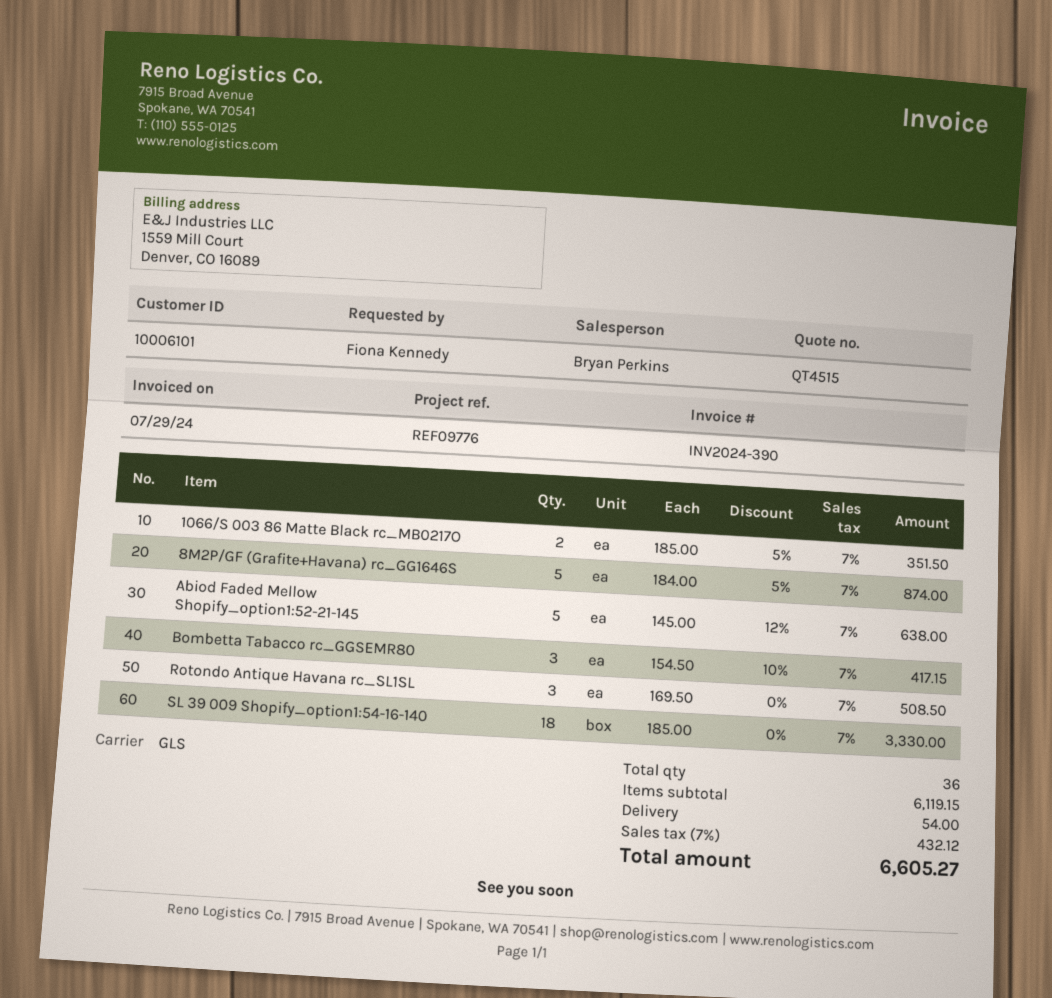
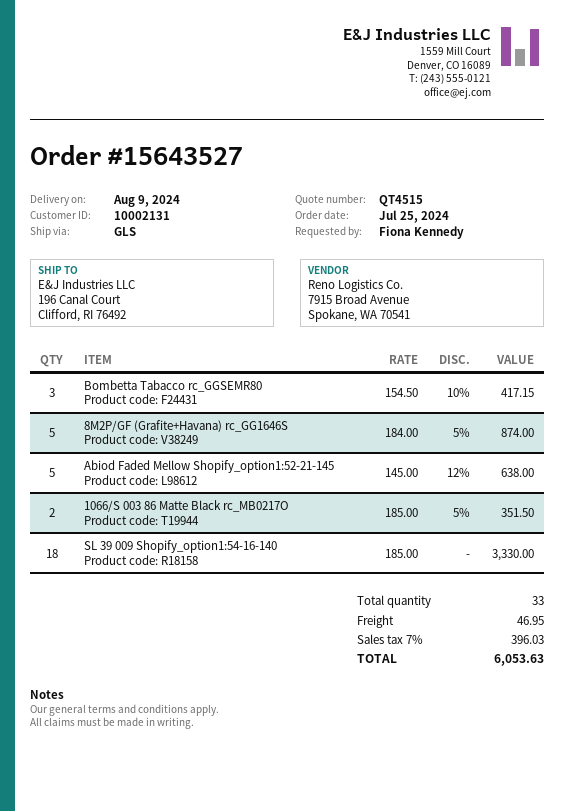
customer number: 10006101 -> 10002131
Rotondo Antique Havana rc_SL1SL: 3 x 169.50 = 508.50 -> none
total quantity: 36 -> 33
shipping: 54.00 -> 46.95
tax: 7% = 432.12 -> 7% = 396.03
total: 6605.27 -> 6053.63

